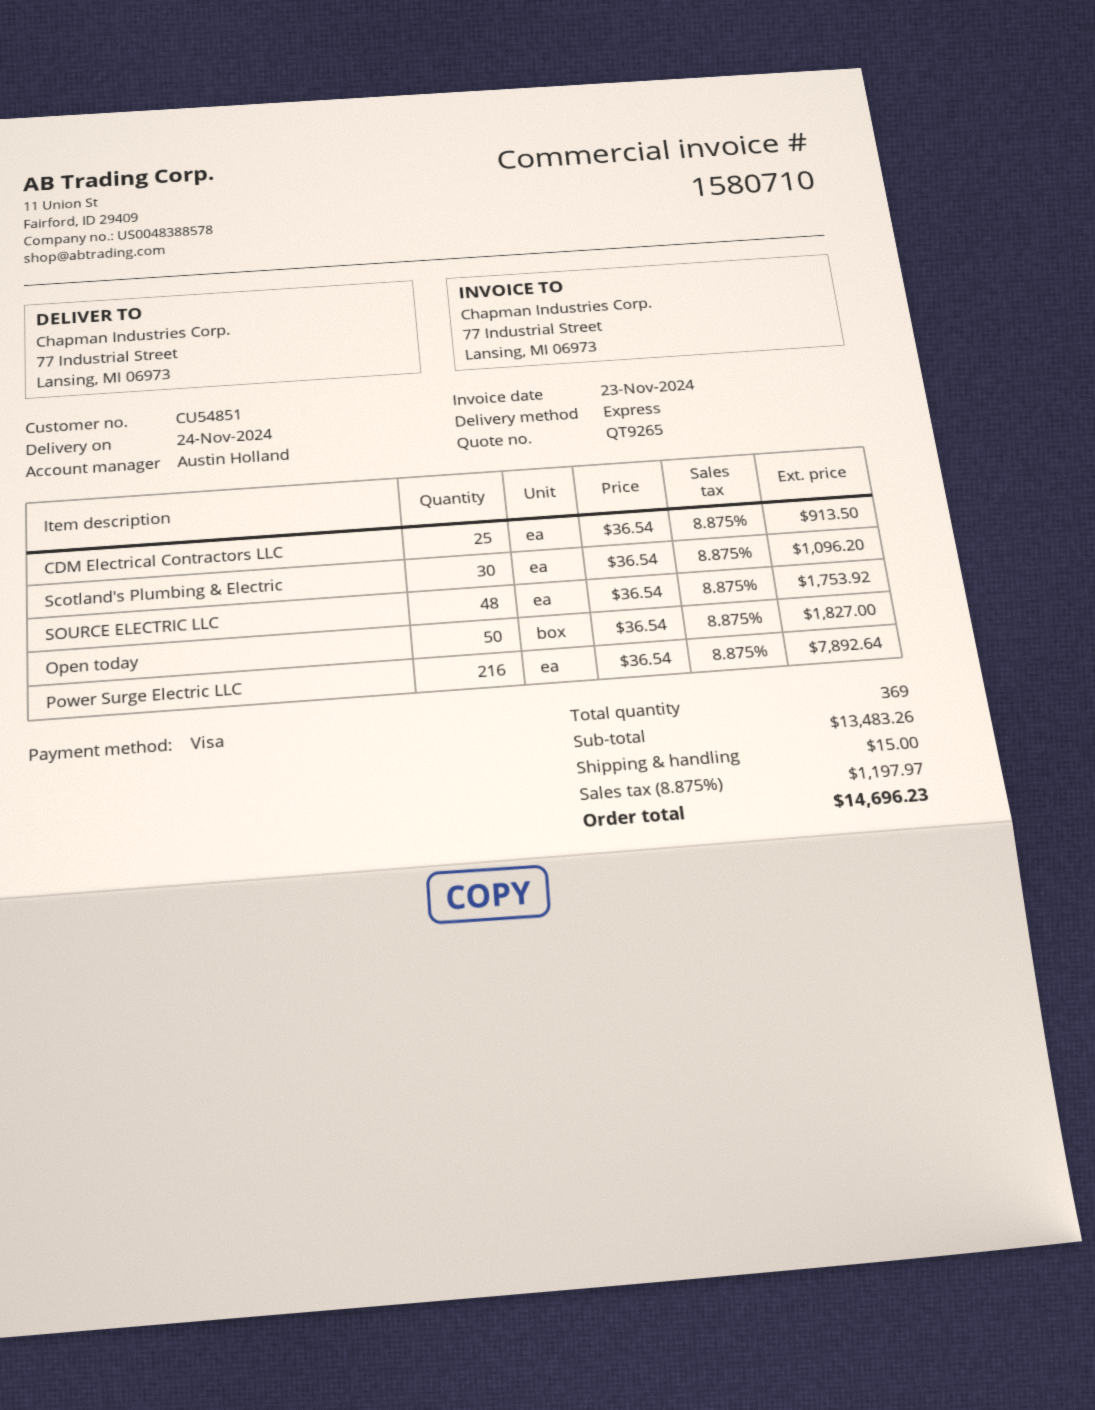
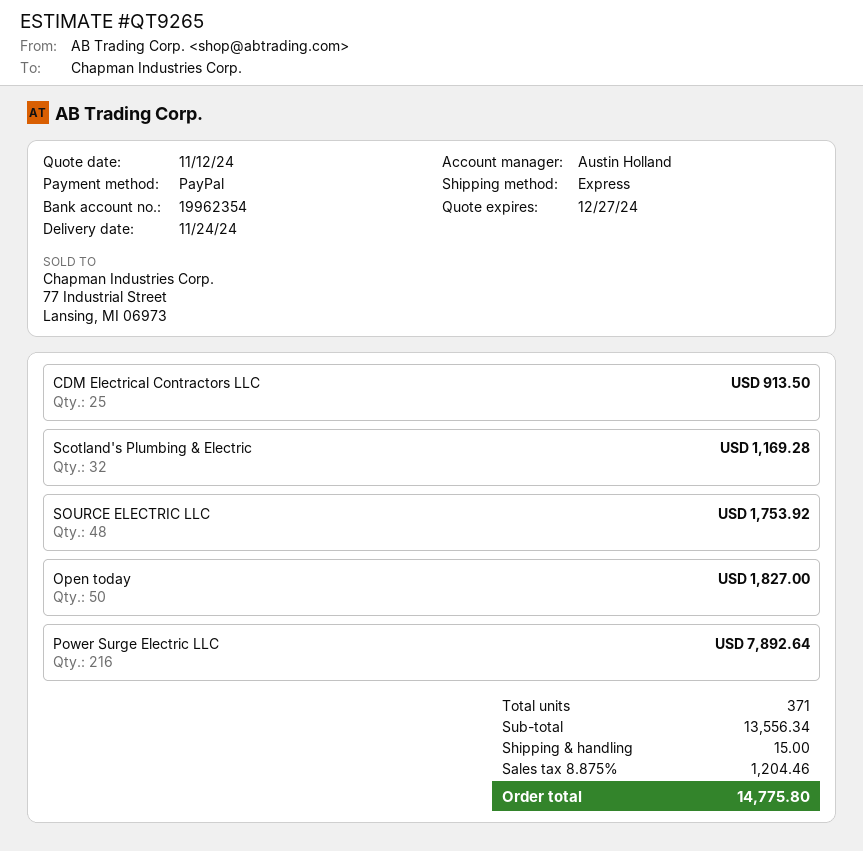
payment method: Visa -> PayPal
Scotland's Plumbing & Electric: 30 for 1096.20 -> 32 for 1169.28
total quantity: 369 -> 371
subtotal: 13483.26 -> 13556.34
tax: 8.875% = 1197.97 -> 8.875% = 1204.46
total: 14696.23 -> 14775.80

